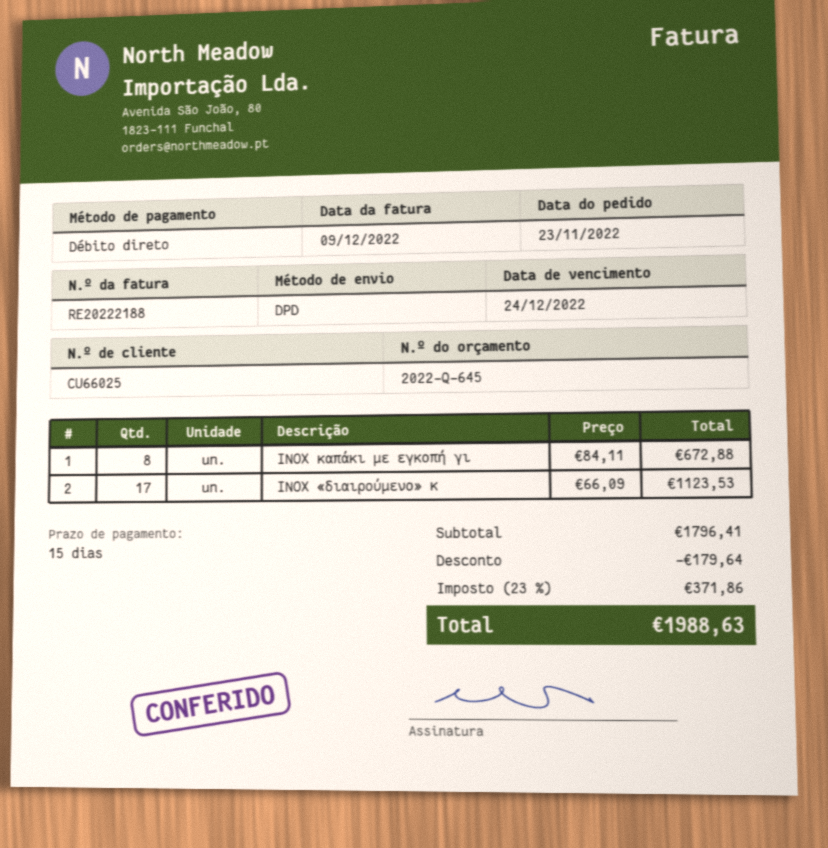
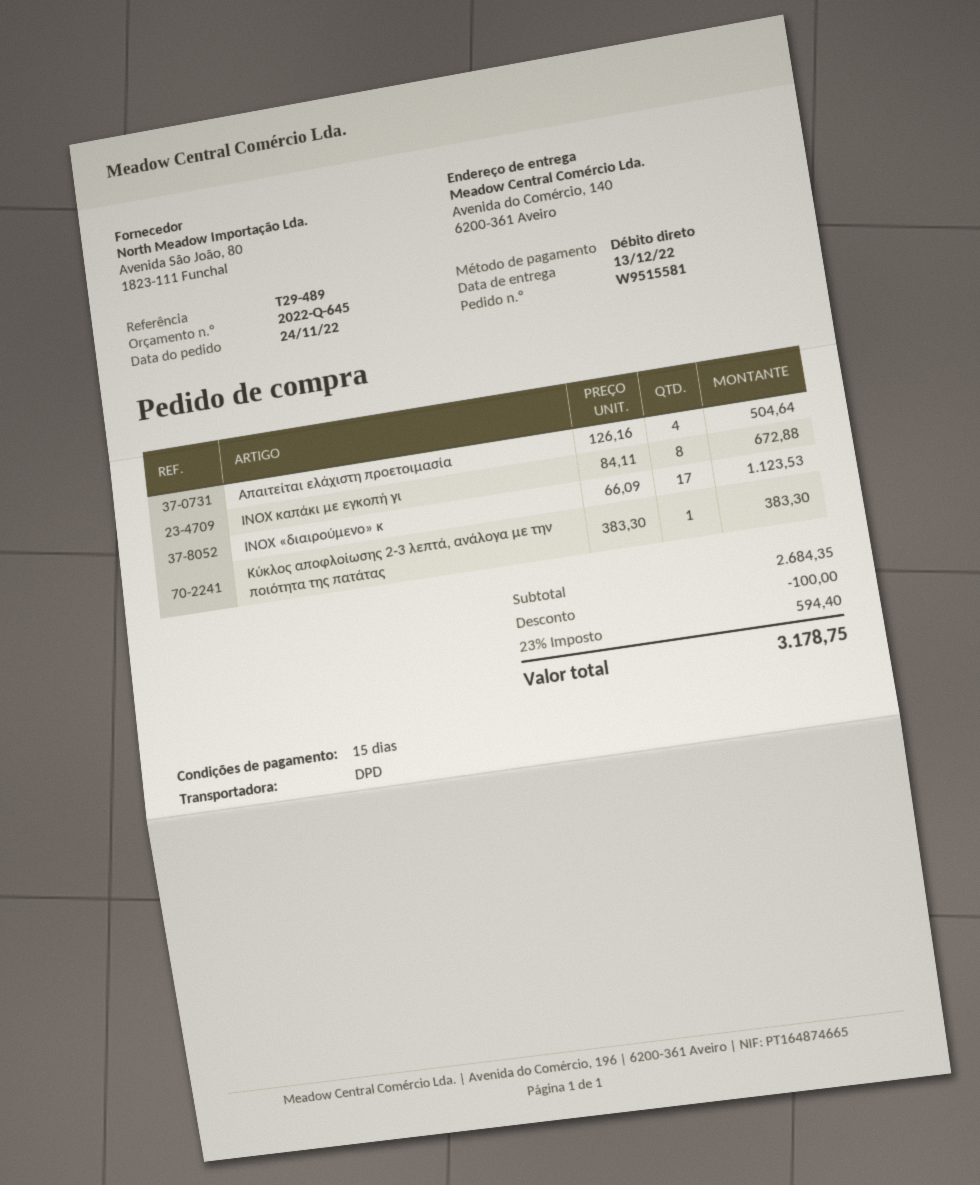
order date: 2022-11-23 -> 2022-11-24
Απαιτείται ελάχιστη προετοιμασία: none -> 4 x 126.16 = 504.64
Κύκλος αποφλοίωσης 2-3 λεπτά, ανάλογα με την ποιότητα της πατάτας: none -> 1 x 383.30 = 383.30
subtotal: 1796.41 -> 2684.35
discount: 179.64 -> 100.00
tax: 23% = 371.86 -> 23% = 594.40
total: 1988.63 -> 3178.75

